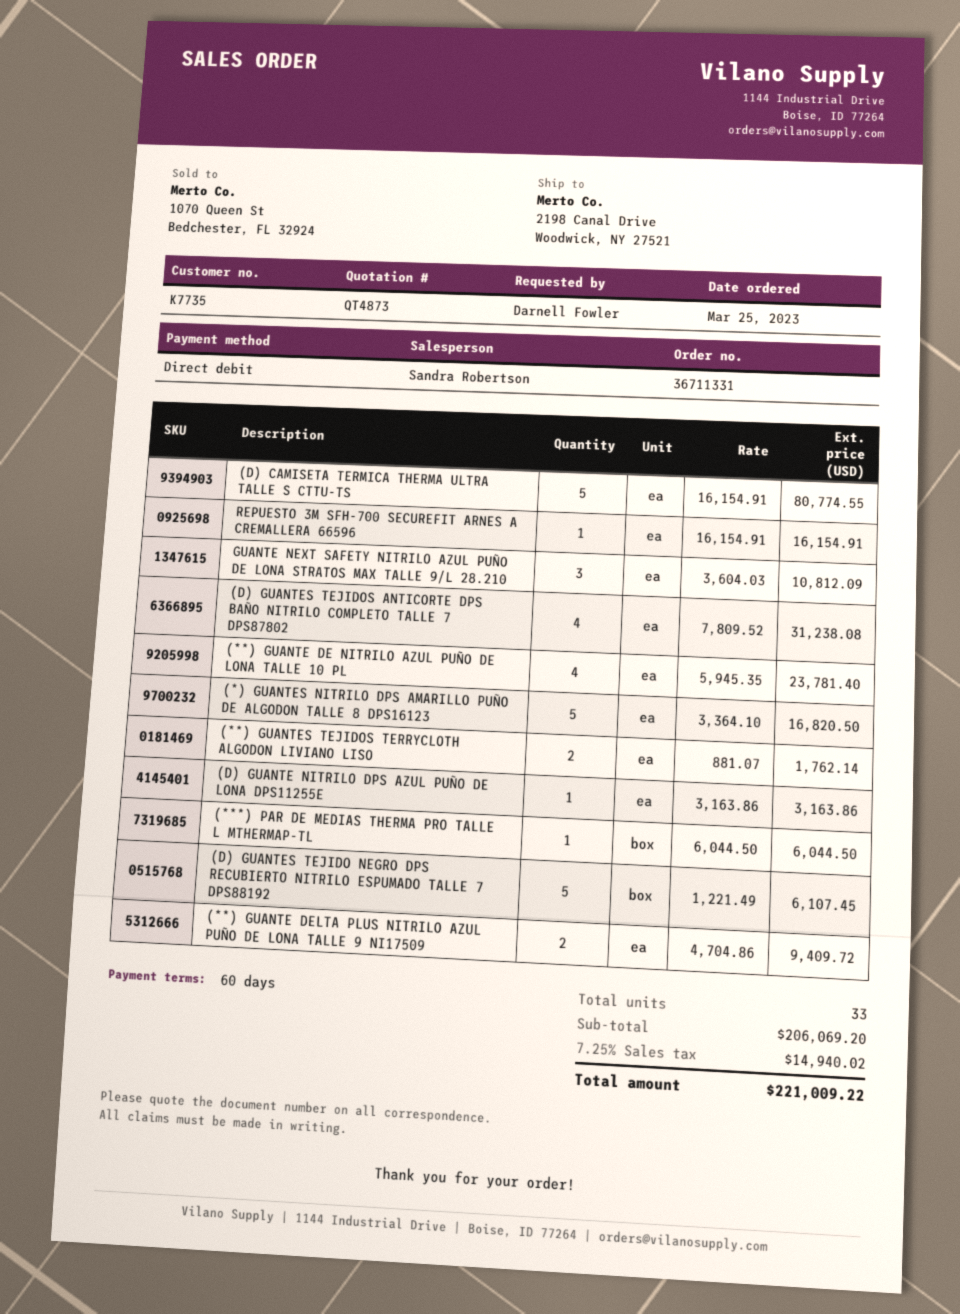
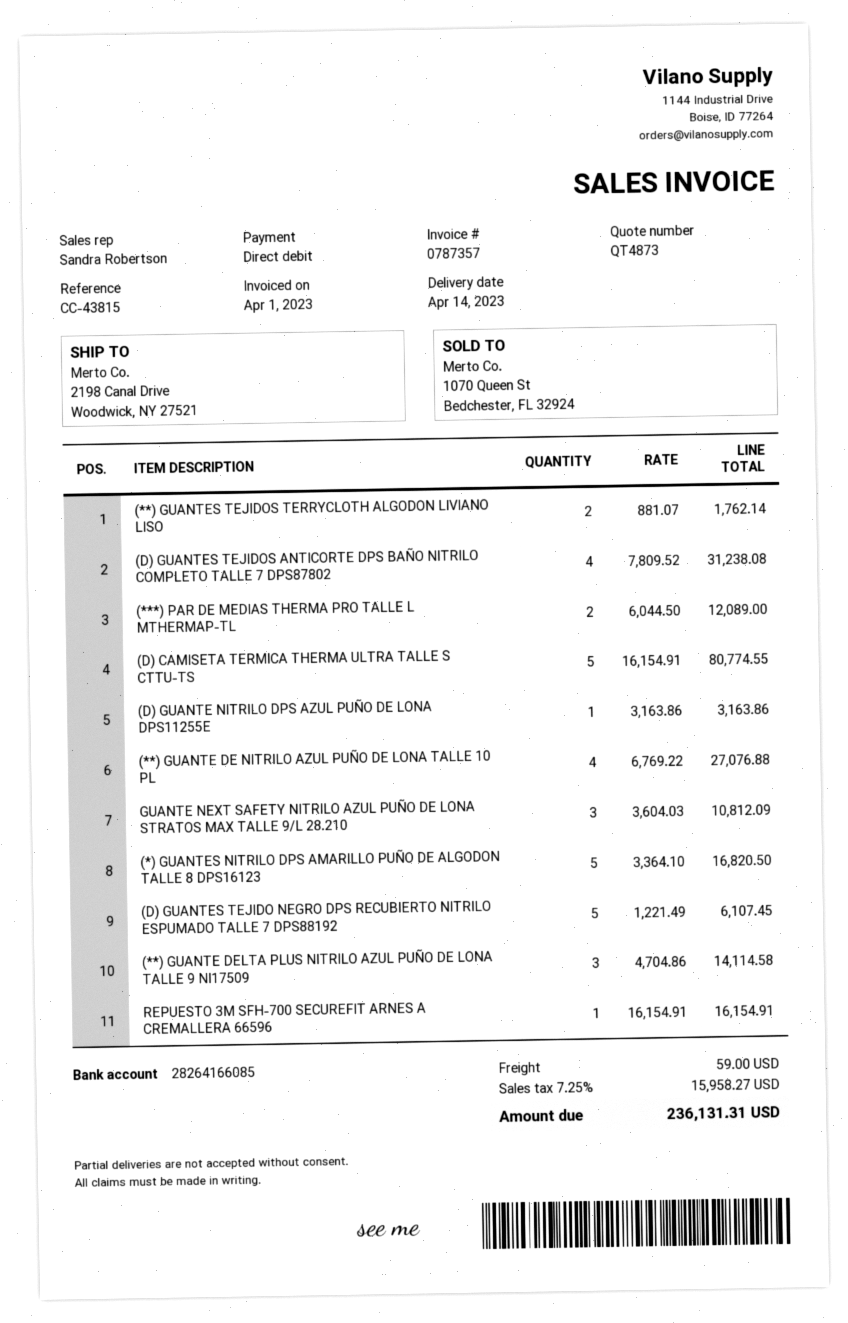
(**) GUANTE DE NITRILO AZUL PUÑO DE LONA TALLE 10 PL: 4 x 5945.35 = 23781.40 -> 4 x 6769.22 = 27076.88
(***) PAR DE MEDIAS THERMA PRO TALLE L MTHERMAP-TL: 1 x 6044.50 = 6044.50 -> 2 x 6044.50 = 12089.00
(**) GUANTE DELTA PLUS NITRILO AZUL PUÑO DE LONA TALLE 9 NI17509: 2 x 4704.86 = 9409.72 -> 3 x 4704.86 = 14114.58
shipping: none -> 59.00
tax: 7.25% = 14940.02 -> 7.25% = 15958.27
total: 221009.22 -> 236131.31

